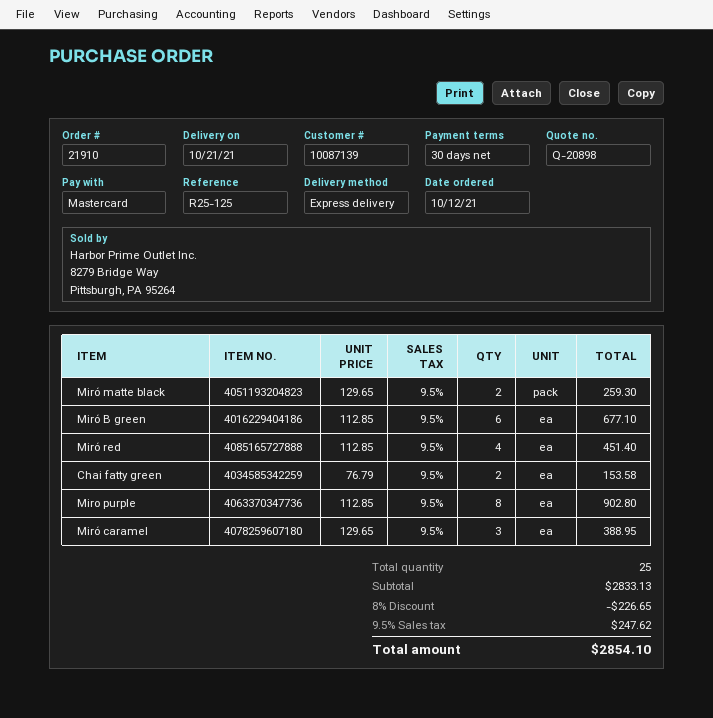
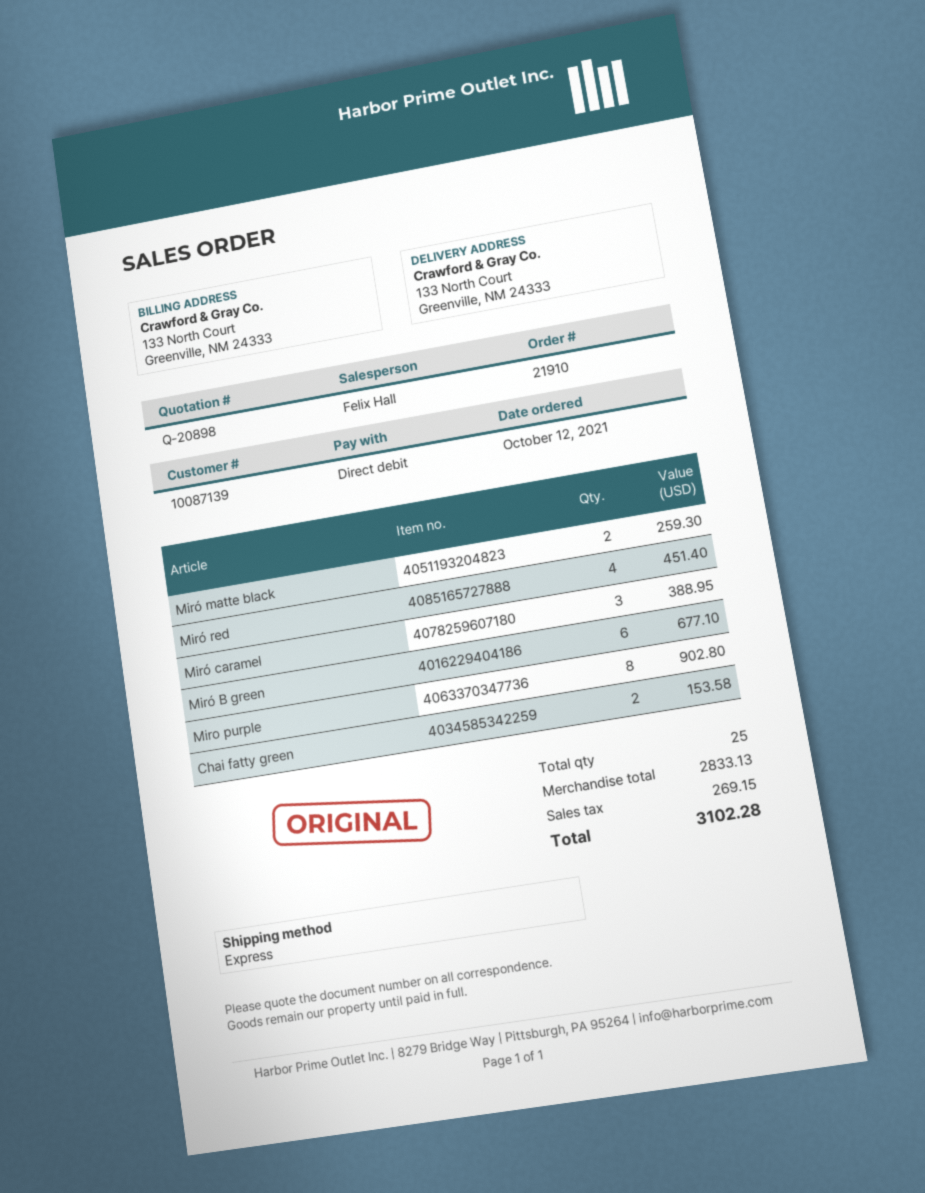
payment method: Mastercard -> direct debit
discount: 8% = 226.65 -> none
tax: 247.62 -> 269.15
total: 2854.10 -> 3102.28

